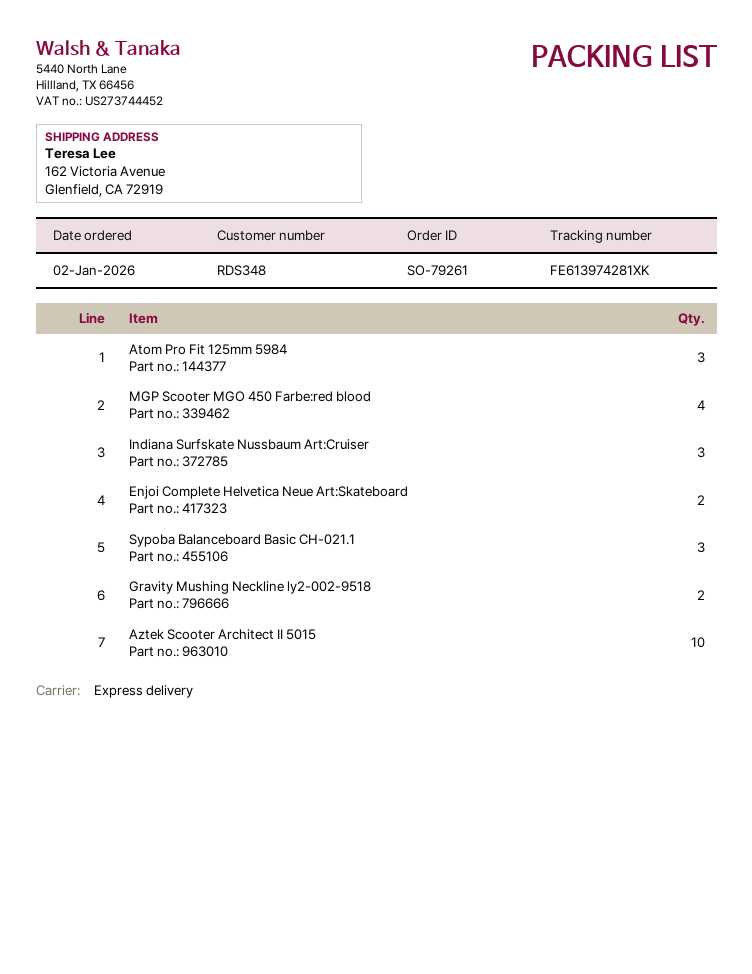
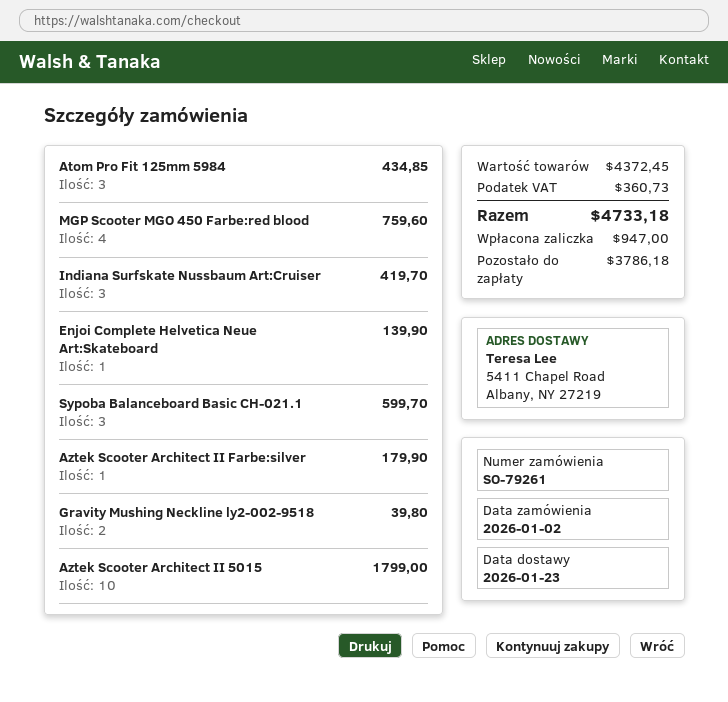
ship to: 162 Victoria Avenue, Glenfield, CA 72919 -> 5411 Chapel Road, Albany, NY 27219
Enjoi Complete Helvetica Neue Art:Skateboard: 2 -> 1
Aztek Scooter Architect II Farbe:silver: none -> 1

